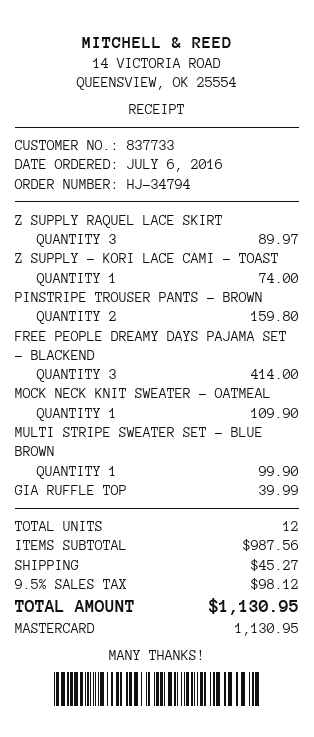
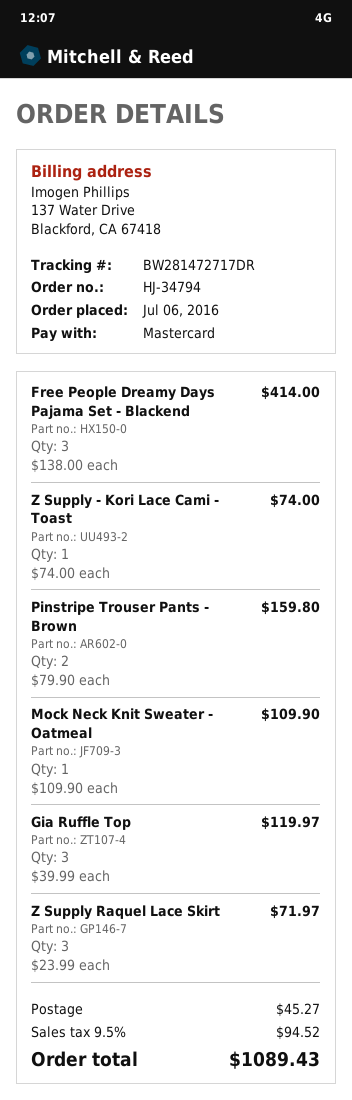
Z SUPPLY RAQUEL LACE SKIRT: 3 for 89.97 -> 3 for 71.97
MULTI STRIPE SWEATER SET - BLUE BROWN: 1 for 99.90 -> none
GIA RUFFLE TOP: 1 for 39.99 -> 3 for 119.97
tax: 9.5% = 98.12 -> 9.5% = 94.52
total: 1130.95 -> 1089.43

